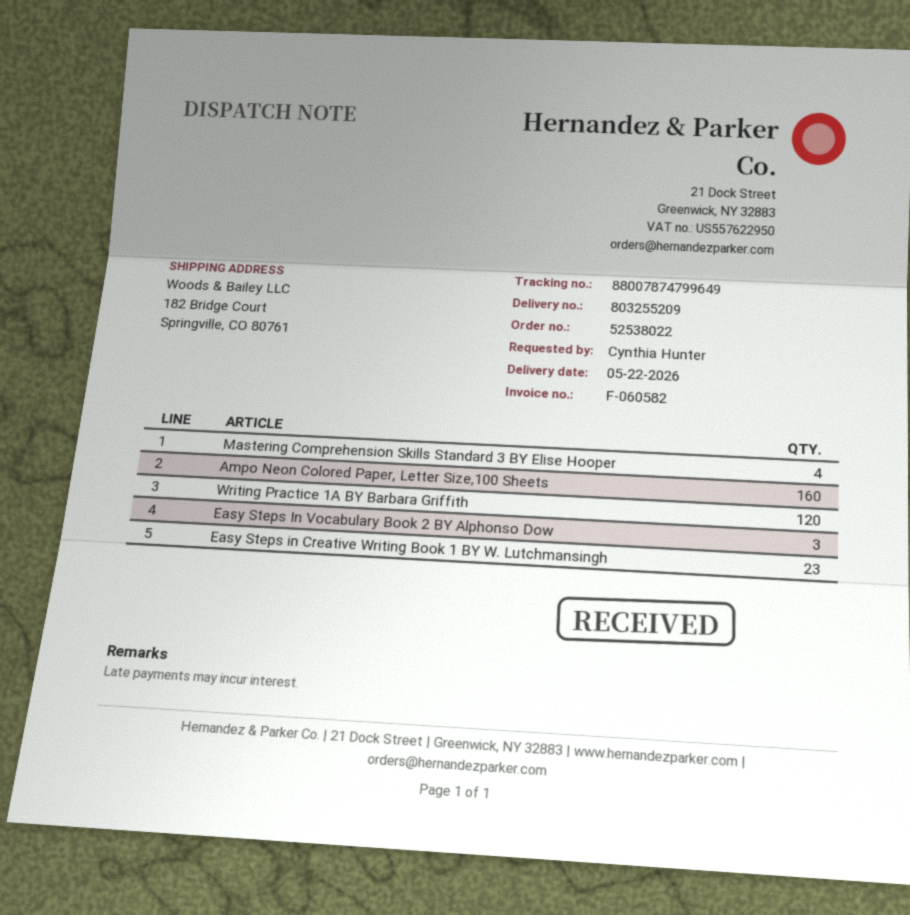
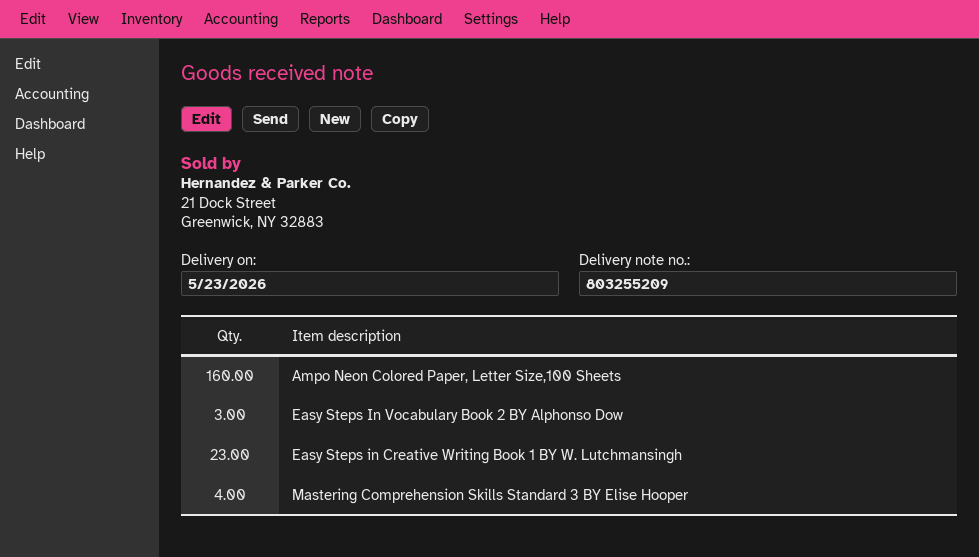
delivery date: 2026-05-22 -> 2026-05-23
Writing Practice 1A BY Barbara Griffith: 120 -> none

